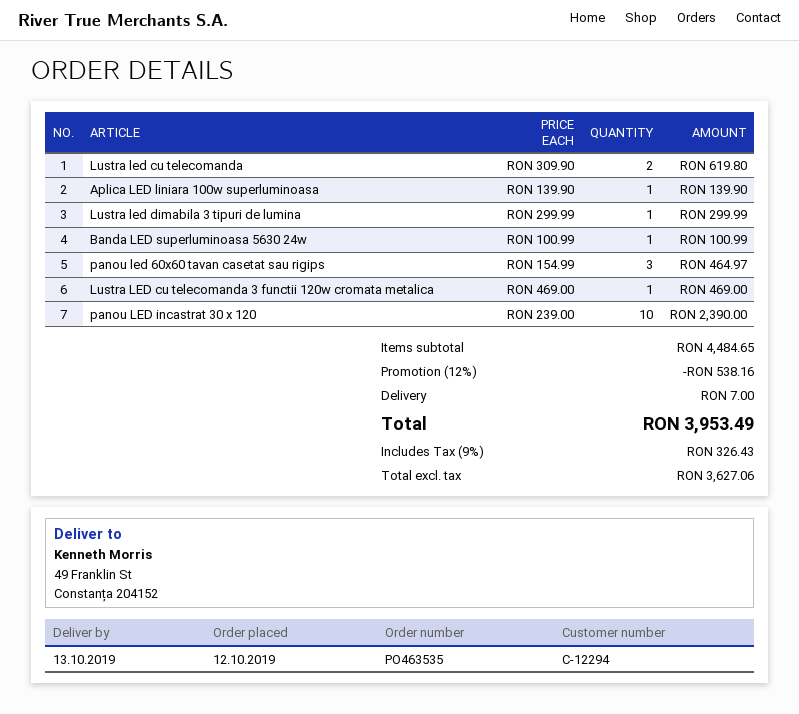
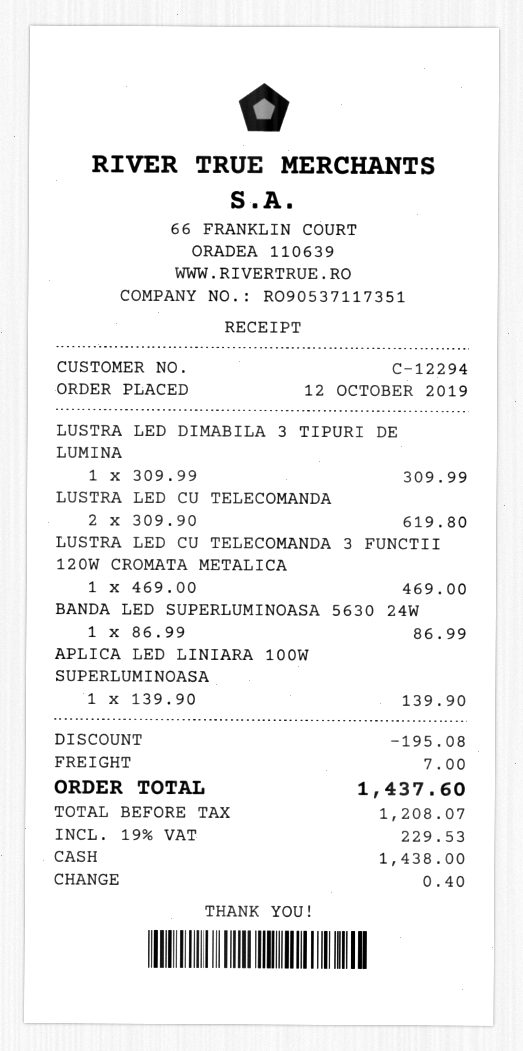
Lustra led dimabila 3 tipuri de lumina: 1 x 299.99 = 299.99 -> 1 x 309.99 = 309.99
Banda LED superluminoasa 5630 24w: 1 x 100.99 = 100.99 -> 1 x 86.99 = 86.99
panou led 60x60 tavan casetat sau rigips: 3 x 154.99 = 464.97 -> none
panou LED incastrat 30 x 120: 10 x 239.00 = 2390.00 -> none
discount: 538.16 -> 195.08
net: 3627.06 -> 1208.07
tax: 9% = 326.43 -> 19% = 229.53
total: 3953.49 -> 1437.60

